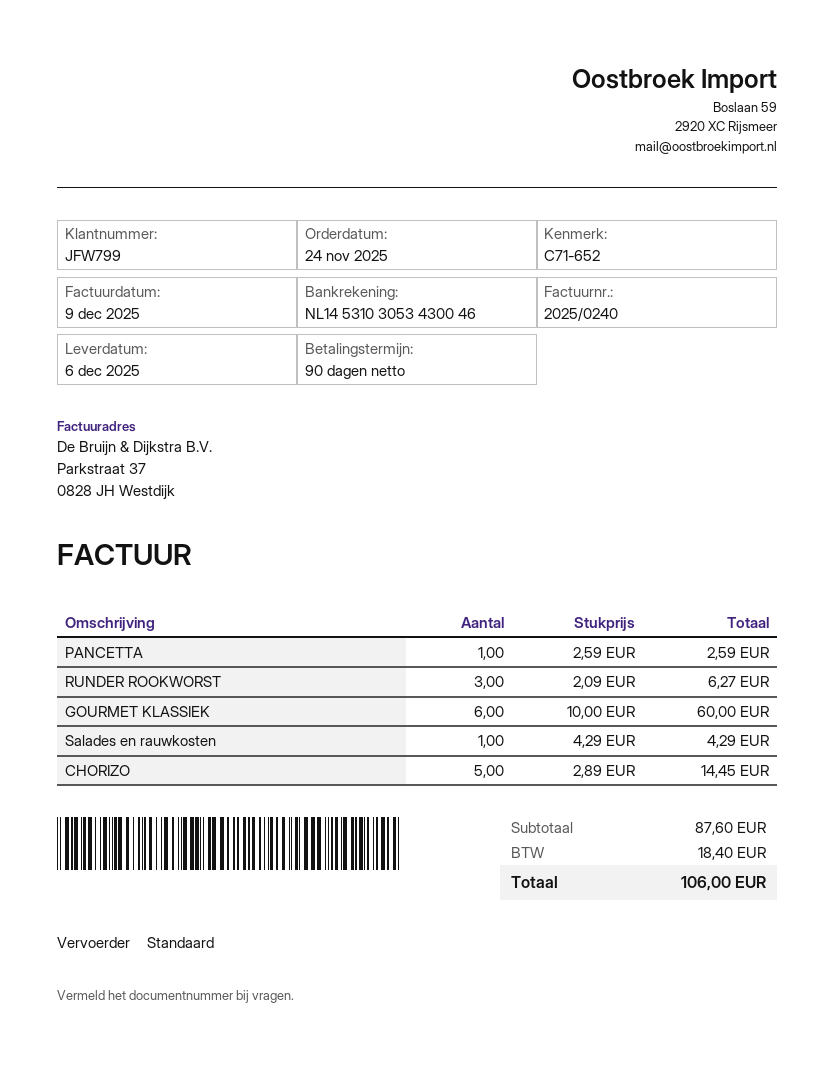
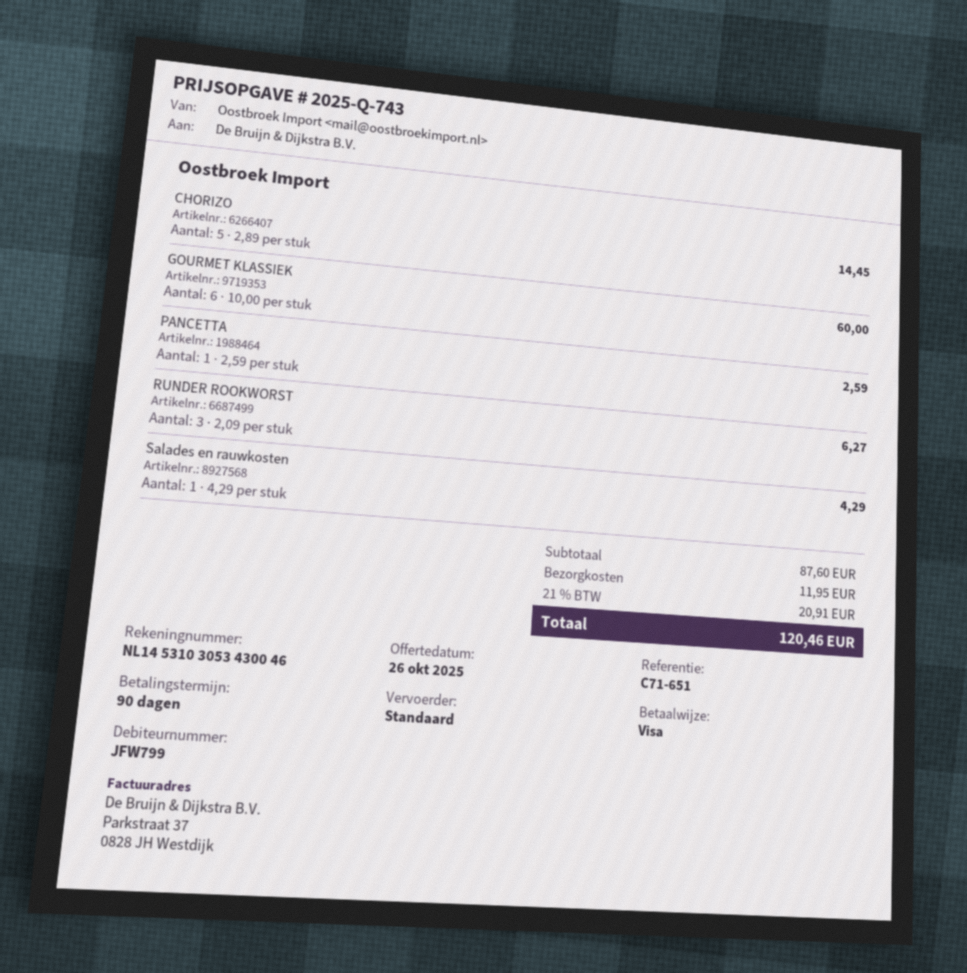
reference: C71-652 -> C71-651
shipping: none -> 11.95
tax: 18.40 -> 20.91
total: 106.00 -> 120.46

